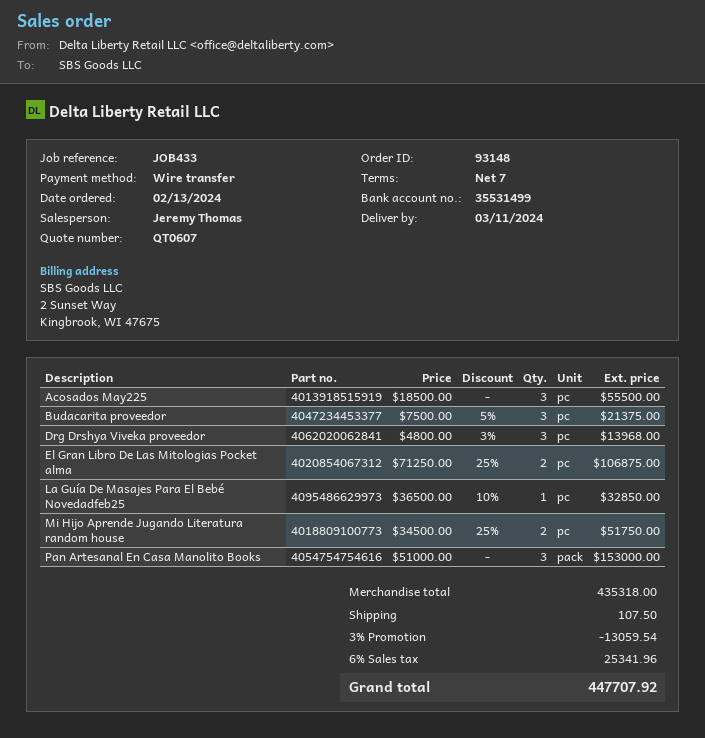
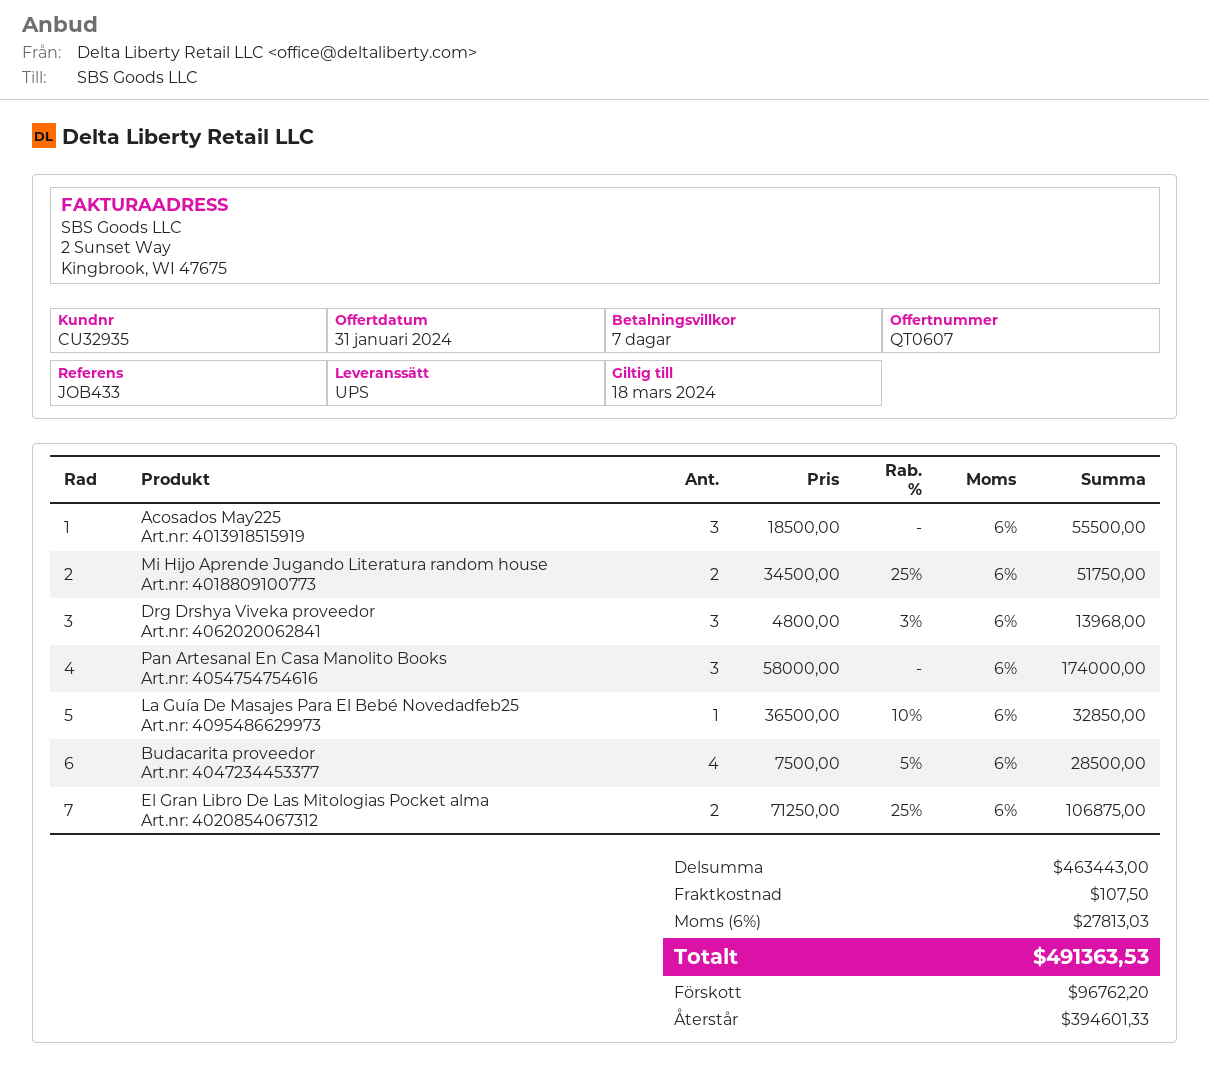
Budacarita proveedor: 3 x 7500.00 - 5% = 21375.00 -> 4 x 7500.00 - 5% = 28500.00
Pan Artesanal En Casa Manolito Books: 3 x 51000.00 = 153000.00 -> 3 x 58000.00 = 174000.00
subtotal: 435318.00 -> 463443.00
discount: 3% = 13059.54 -> none
tax: 6% = 25341.96 -> 6% = 27813.03
total: 447707.92 -> 491363.53

